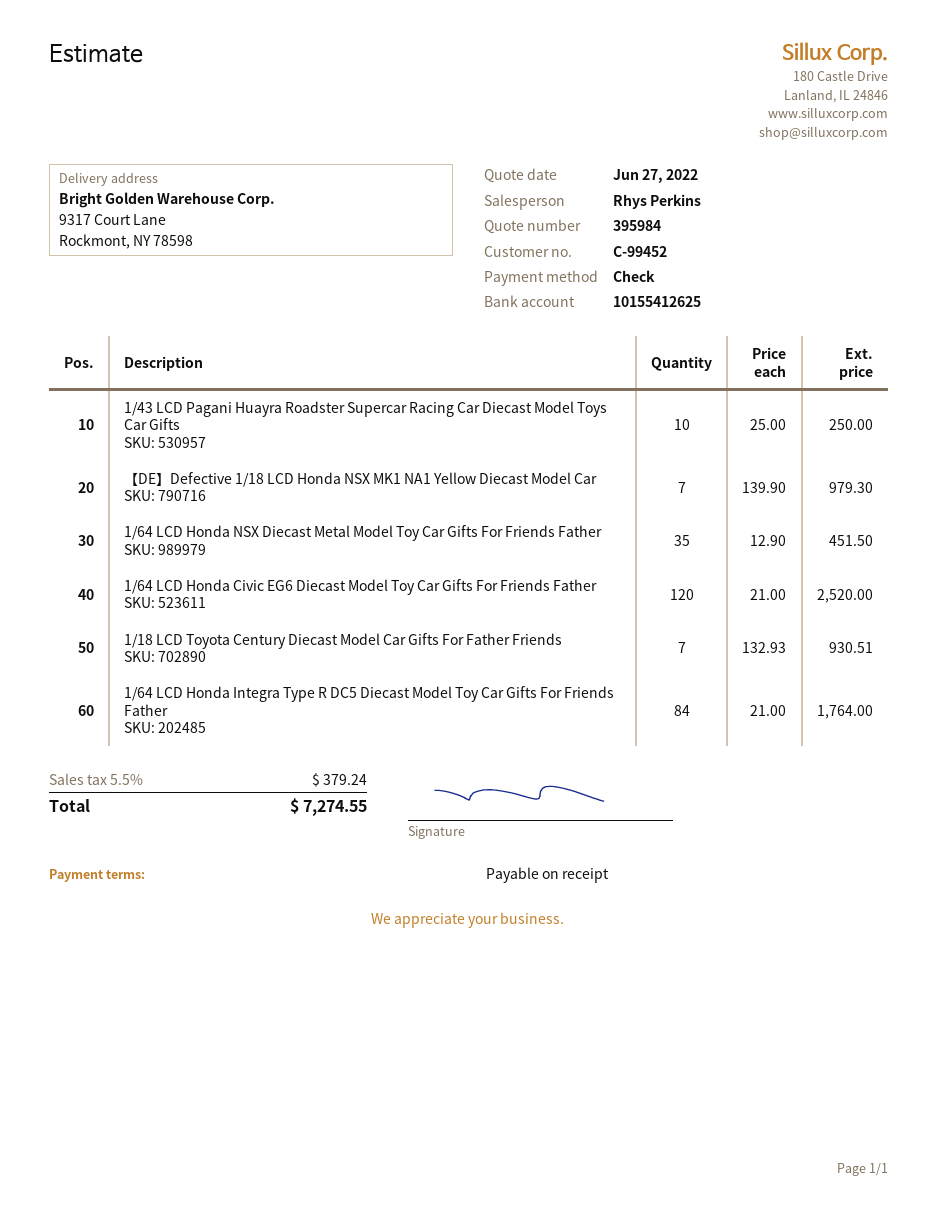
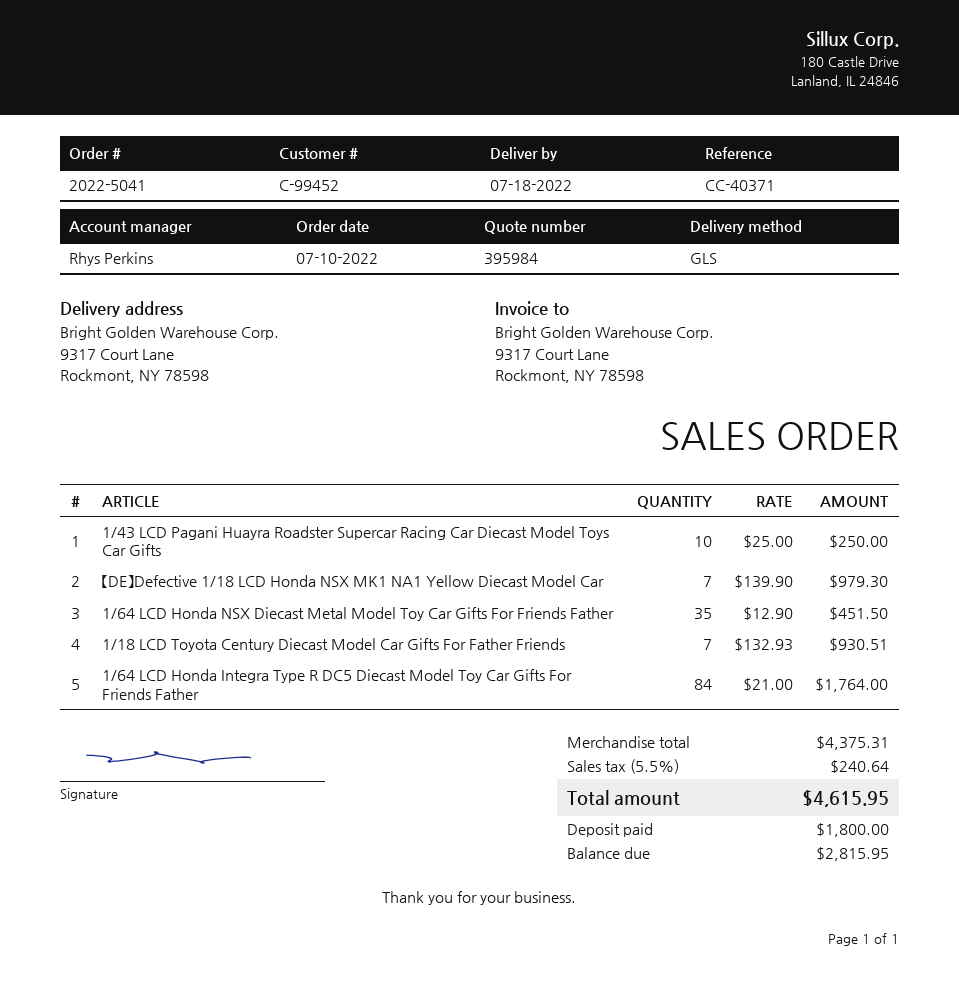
1/64 LCD Honda Civic EG6 Diecast Model Toy Car Gifts For Friends Father: 120 x 21.00 = 2520.00 -> none
tax: 5.5% = 379.24 -> 5.5% = 240.64
total: 7274.55 -> 4615.95

